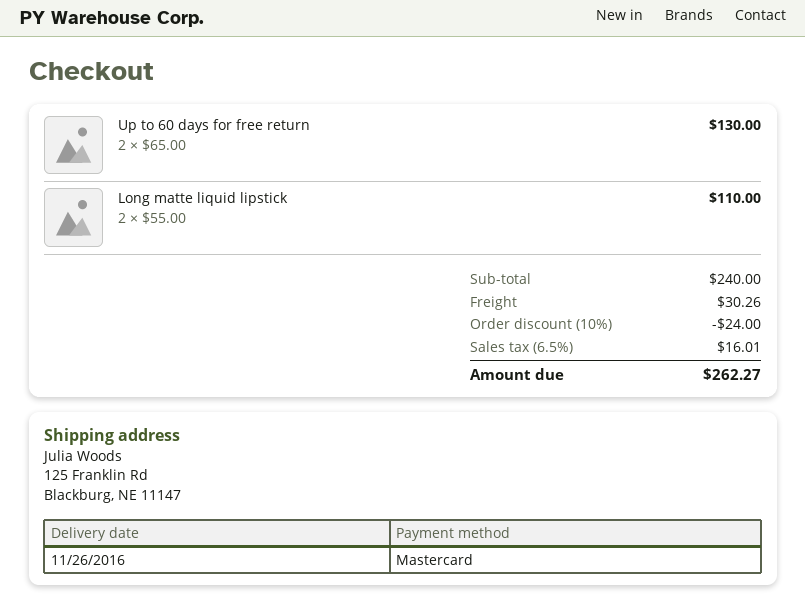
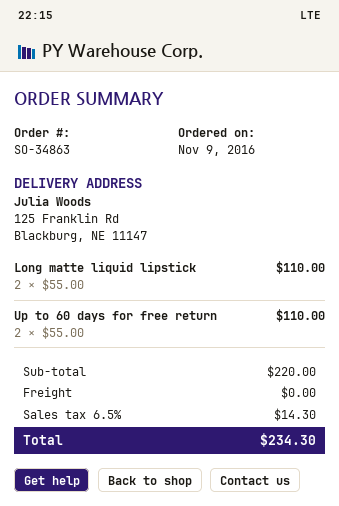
Up to 60 days for free return: 2 x 65.00 = 130.00 -> 2 x 55.00 = 110.00
subtotal: 240.00 -> 220.00
discount: 10% = 24.00 -> none
shipping: 30.26 -> 0.00
tax: 6.5% = 16.01 -> 6.5% = 14.30
total: 262.27 -> 234.30

